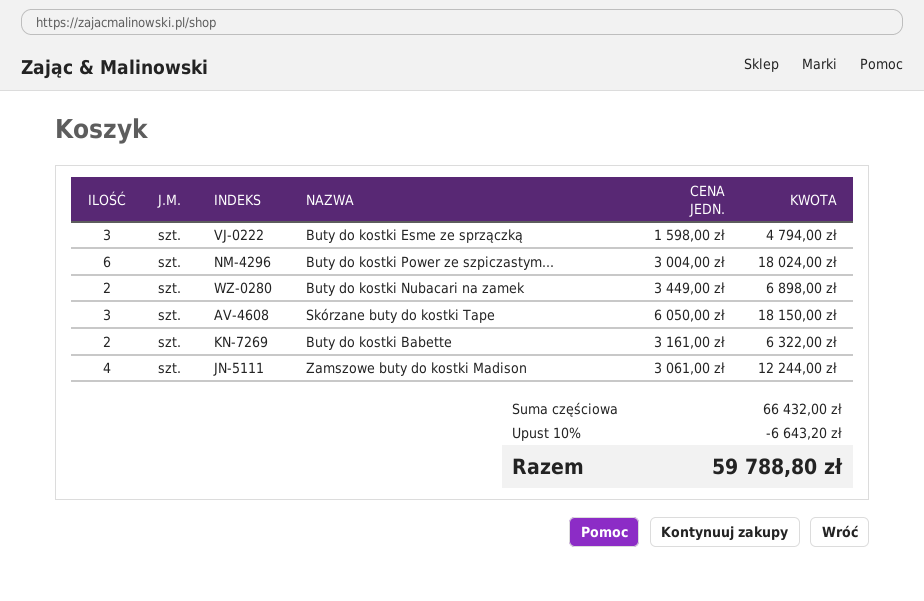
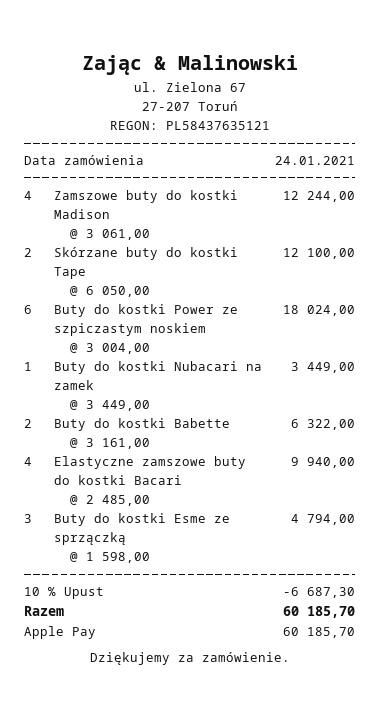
Buty do kostki Nubacari na zamek: 2 x 3449.00 = 6898.00 -> 1 x 3449.00 = 3449.00
Skórzane buty do kostki Tape: 3 x 6050.00 = 18150.00 -> 2 x 6050.00 = 12100.00
Elastyczne zamszowe buty do kostki Bacari: none -> 4 x 2485.00 = 9940.00
discount: 10% = 6643.20 -> 10% = 6687.30
total: 59788.80 -> 60185.70

